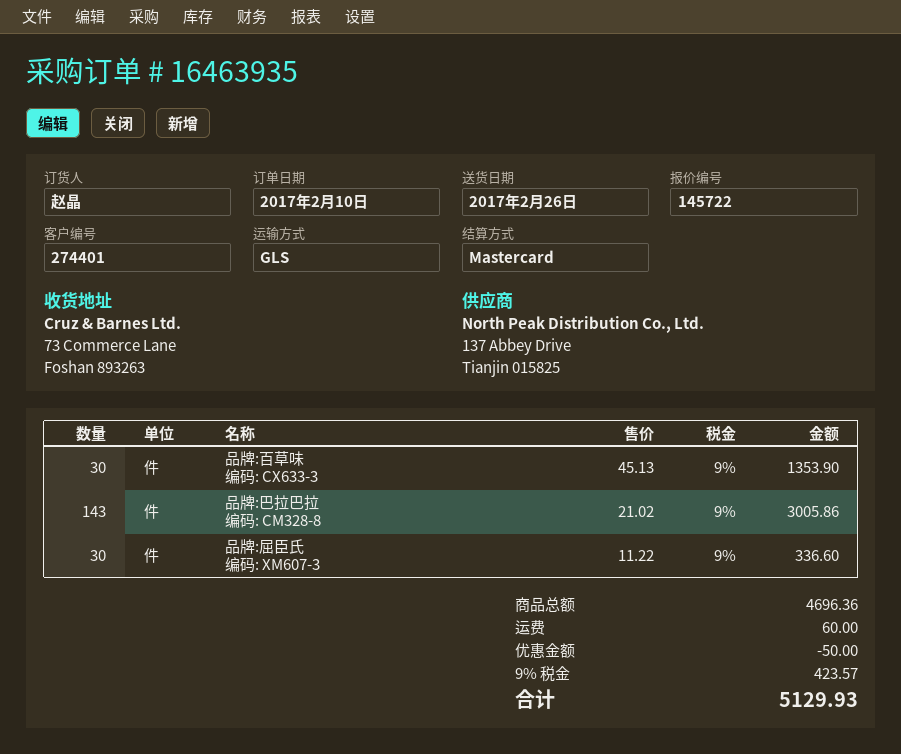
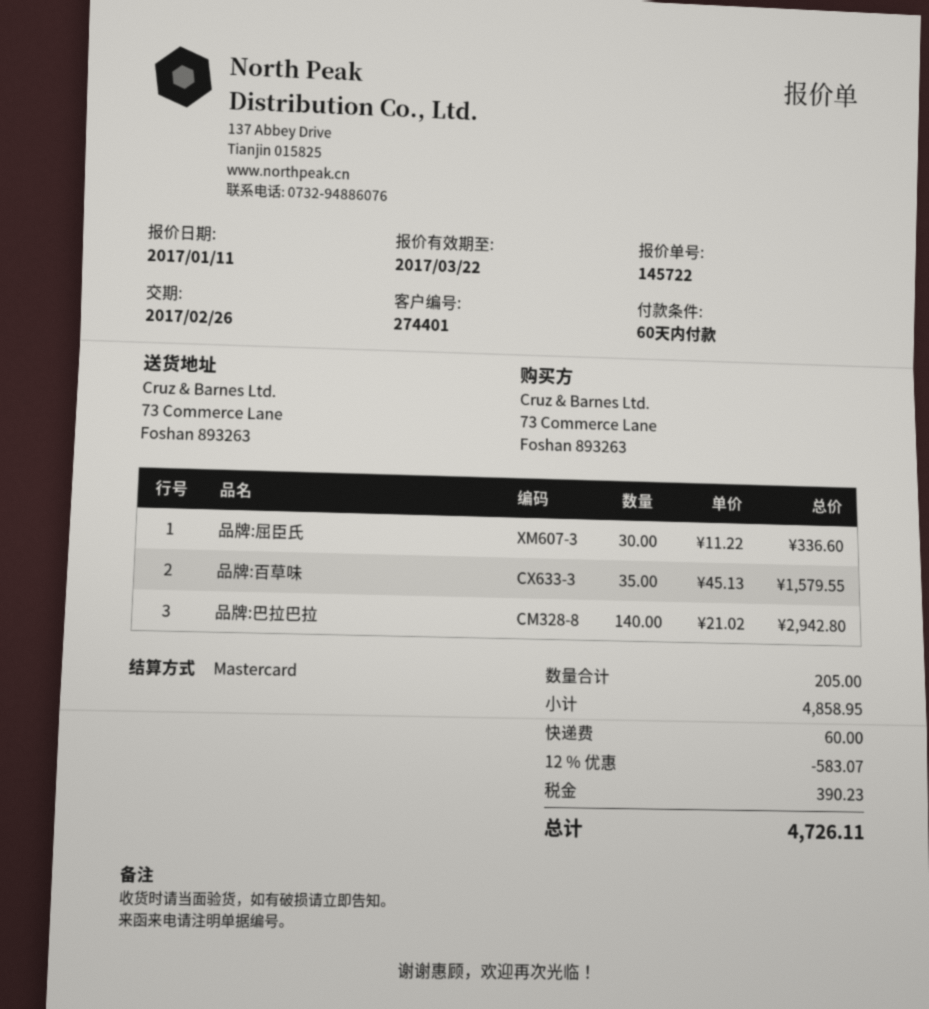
品牌:百草味: 30 x 45.13 = 1353.90 -> 35 x 45.13 = 1579.55
品牌:巴拉巴拉: 143 x 21.02 = 3005.86 -> 140 x 21.02 = 2942.80
subtotal: 4696.36 -> 4858.95
discount: 50.00 -> 583.07
tax: 423.57 -> 390.23
total: 5129.93 -> 4726.11

